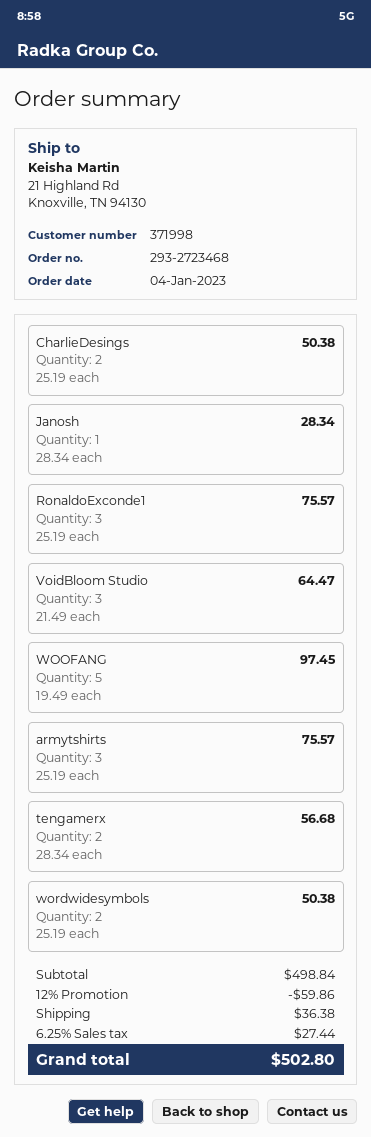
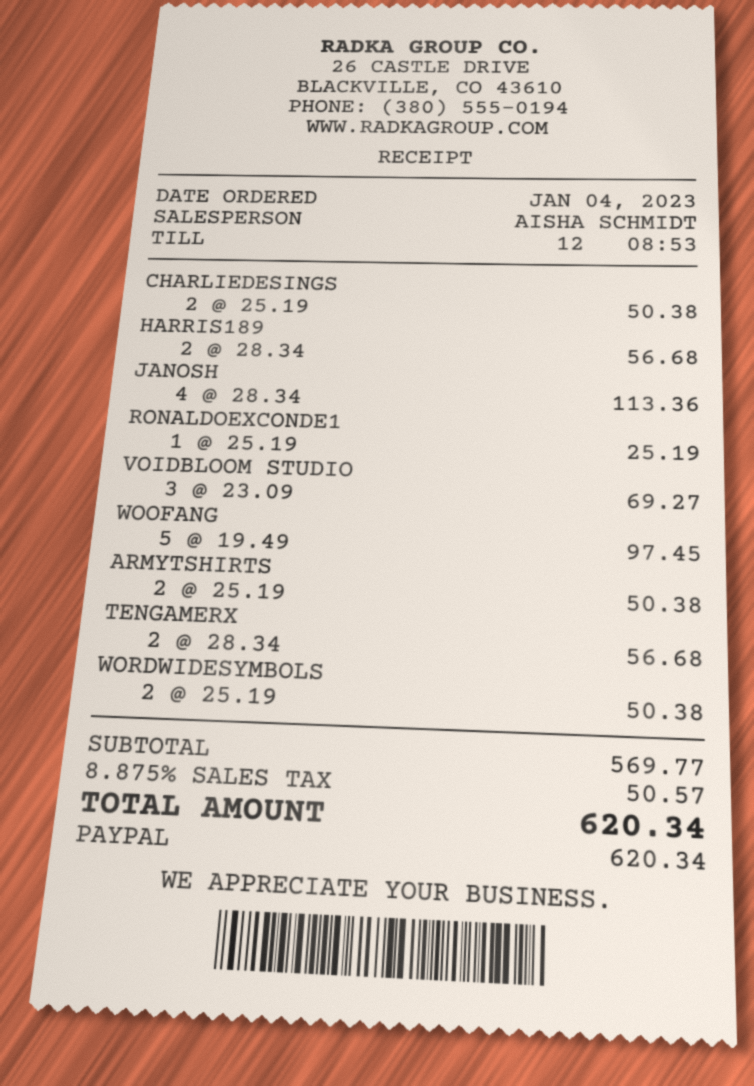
Janosh: 1 x 28.34 = 28.34 -> 4 x 28.34 = 113.36
RonaldoExconde1: 3 x 25.19 = 75.57 -> 1 x 25.19 = 25.19
VoidBloom Studio: 3 x 21.49 = 64.47 -> 3 x 23.09 = 69.27
armytshirts: 3 x 25.19 = 75.57 -> 2 x 25.19 = 50.38
HARRIS189: none -> 2 x 28.34 = 56.68
subtotal: 498.84 -> 569.77
discount: 12% = 59.86 -> none
shipping: 36.38 -> none
tax: 6.25% = 27.44 -> 8.875% = 50.57
total: 502.80 -> 620.34

